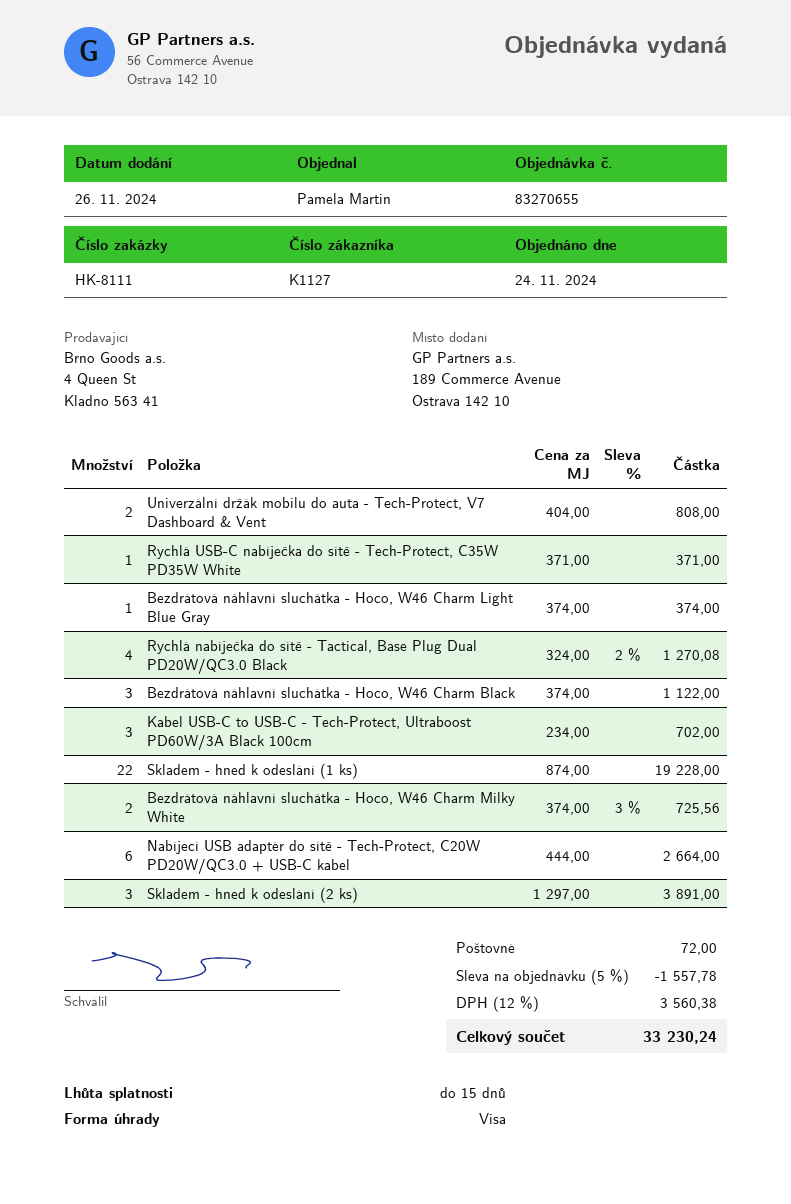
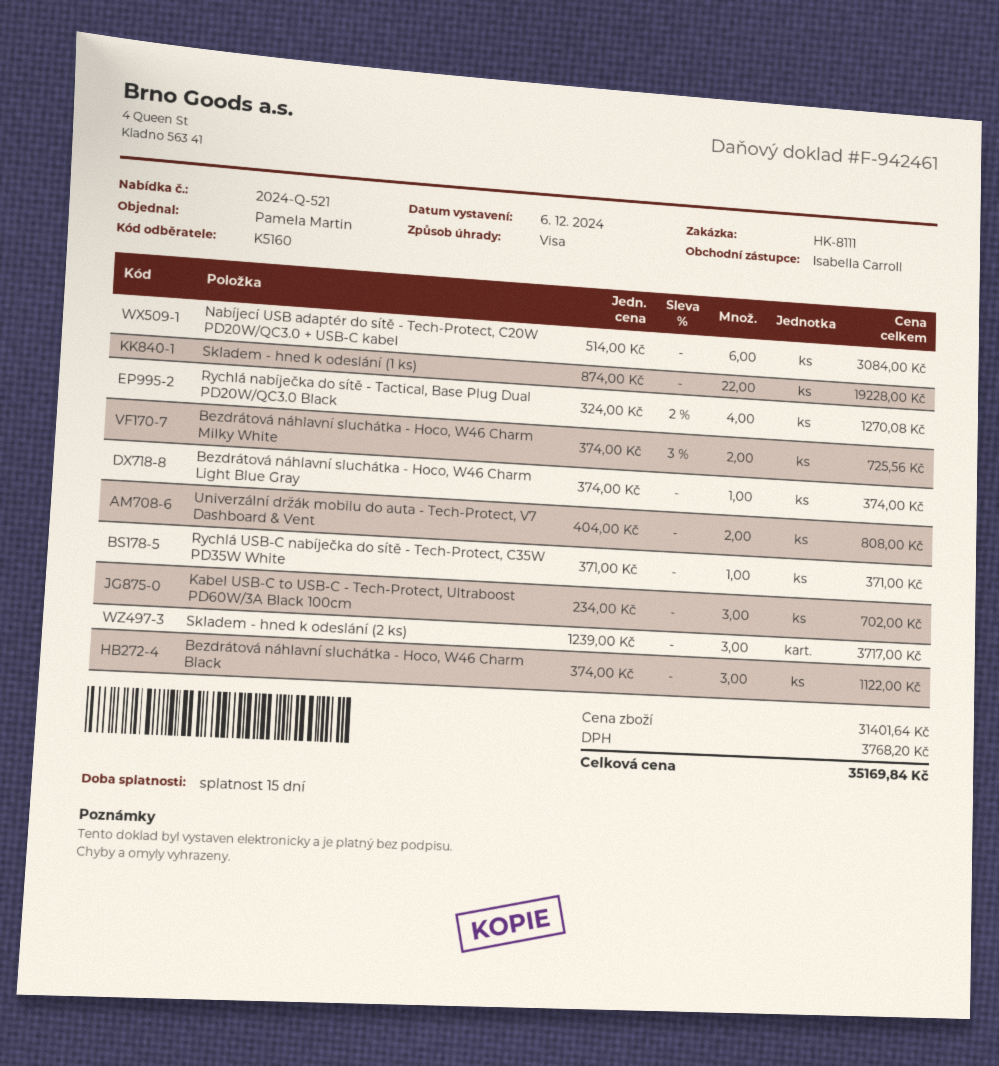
customer number: K1127 -> K5160
Nabíjecí USB adaptér do sítě - Tech-Protect, C20W PD20W/QC3.0 + USB-C kabel: 6 x 444.00 = 2664.00 -> 6 x 514.00 = 3084.00
Skladem - hned k odeslání (2 ks): 3 x 1297.00 = 3891.00 -> 3 x 1239.00 = 3717.00
discount: 5% = 1557.78 -> none
shipping: 72.00 -> none
tax: 3560.38 -> 3768.20
total: 33230.24 -> 35169.84

